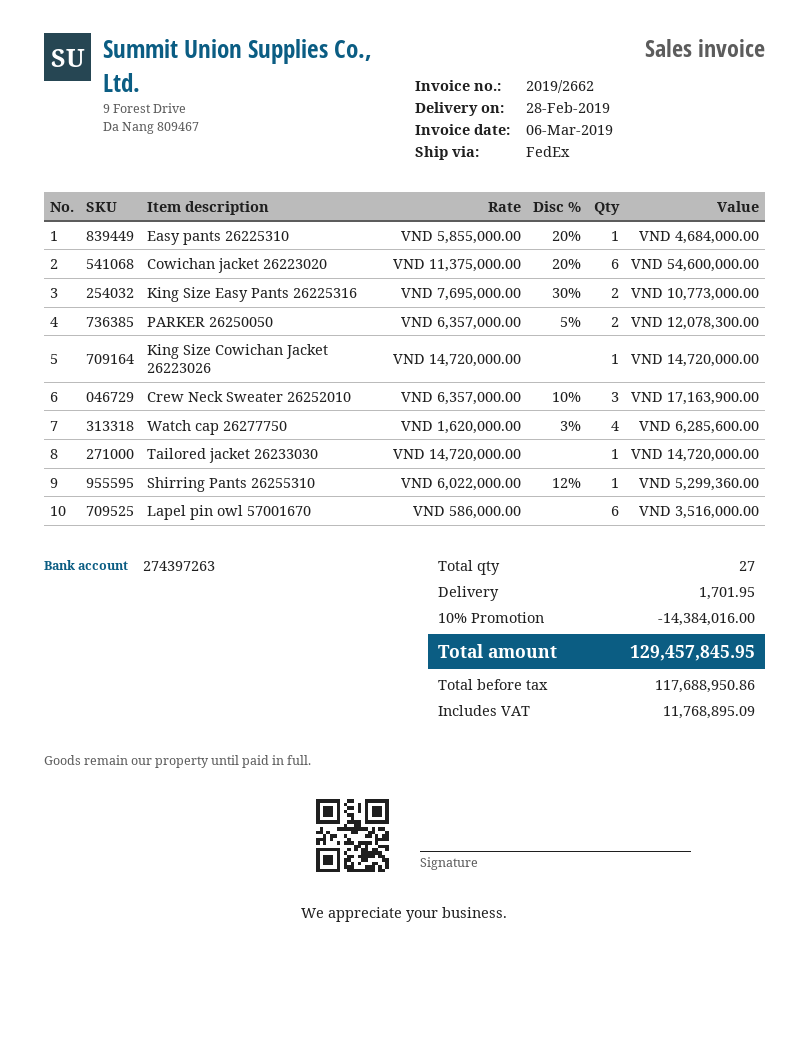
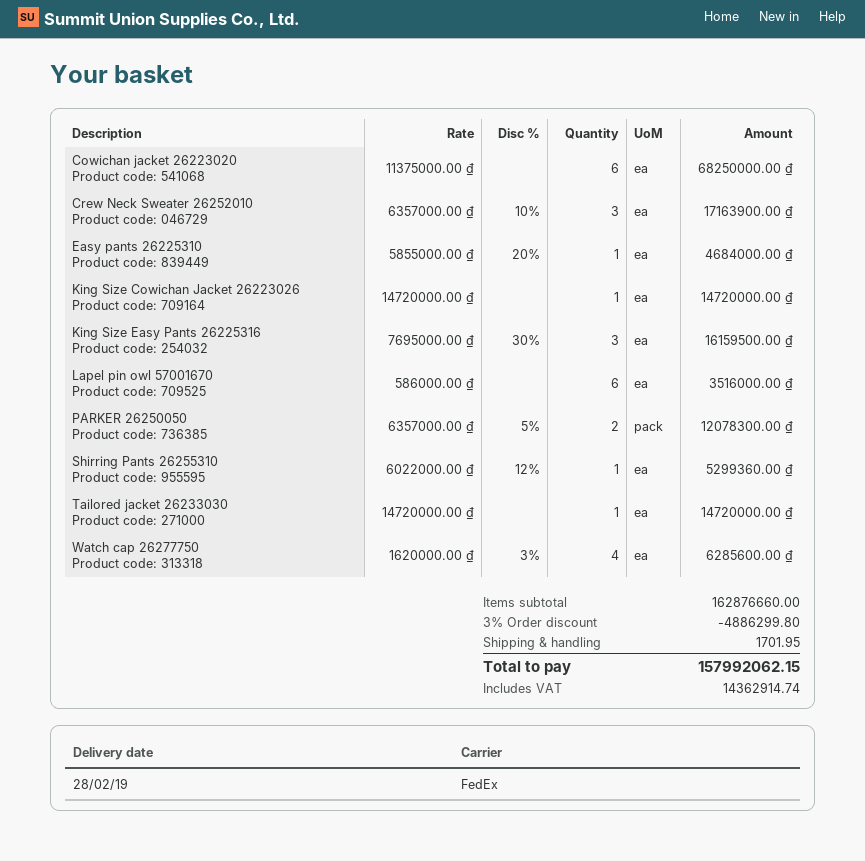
Cowichan jacket 26223020: 6 x 11375000.00 - 20% = 54600000.00 -> 6 x 11375000.00 = 68250000.00
King Size Easy Pants 26225316: 2 x 7695000.00 - 30% = 10773000.00 -> 3 x 7695000.00 - 30% = 16159500.00
discount: 10% = 14384016.00 -> 3% = 4886299.80
tax: 11768895.09 -> 14362914.74
total: 129457845.95 -> 157992062.15

